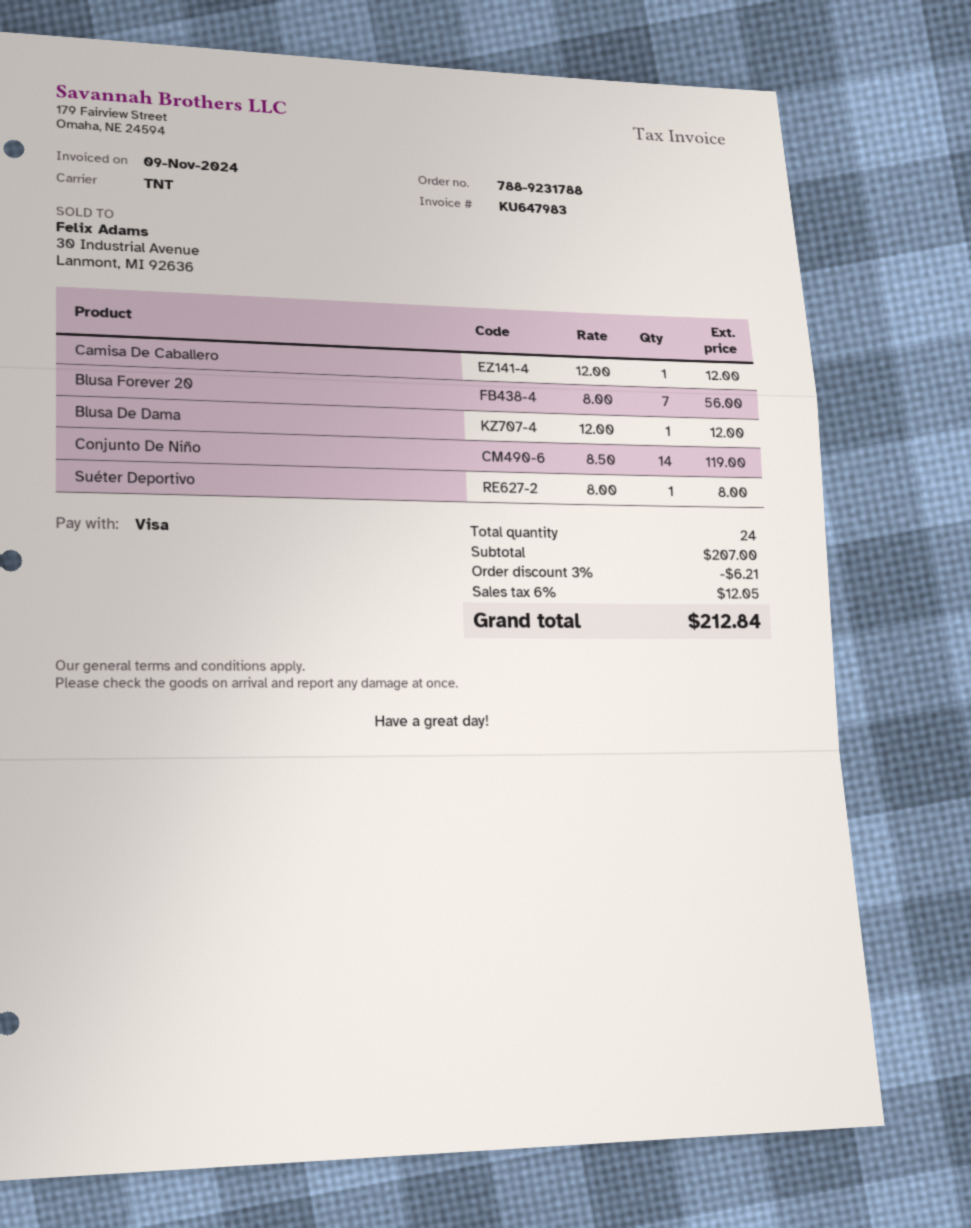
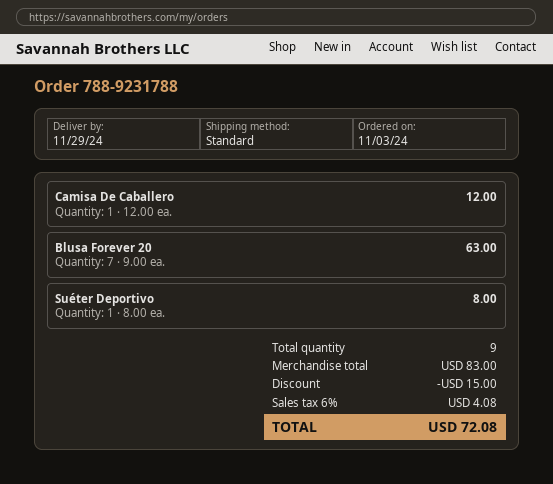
shipping method: TNT -> standard
Blusa Forever 20: 7 x 8.00 = 56.00 -> 7 x 9.00 = 63.00
Blusa De Dama: 1 x 12.00 = 12.00 -> none
Conjunto De Niño: 14 x 8.50 = 119.00 -> none
total quantity: 24 -> 9
subtotal: 207.00 -> 83.00
discount: 6.21 -> 15.00
tax: 6% = 12.05 -> 6% = 4.08
total: 212.84 -> 72.08

